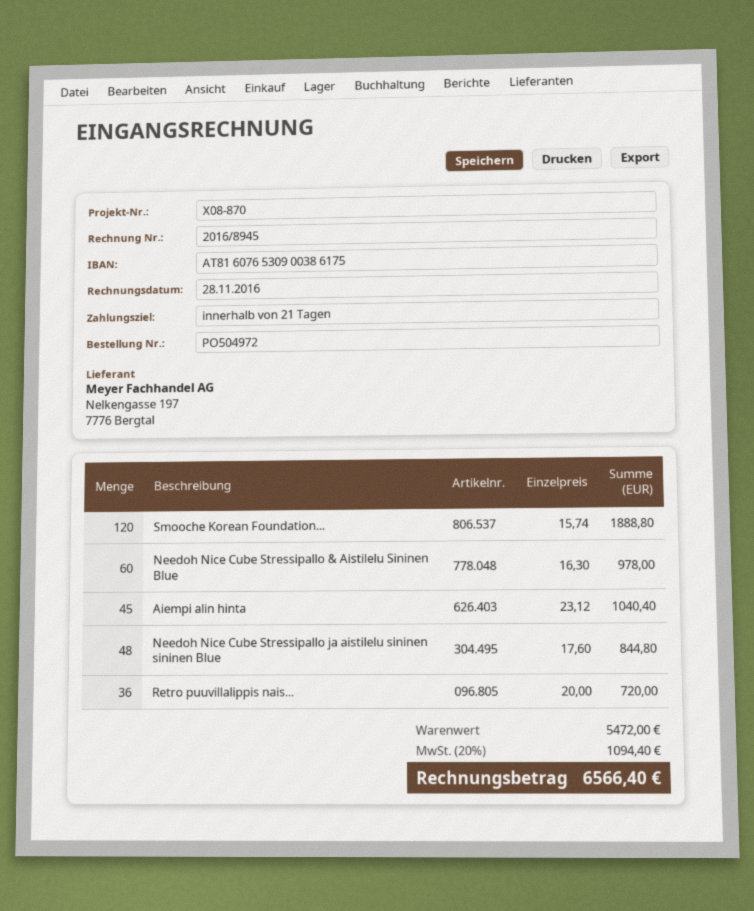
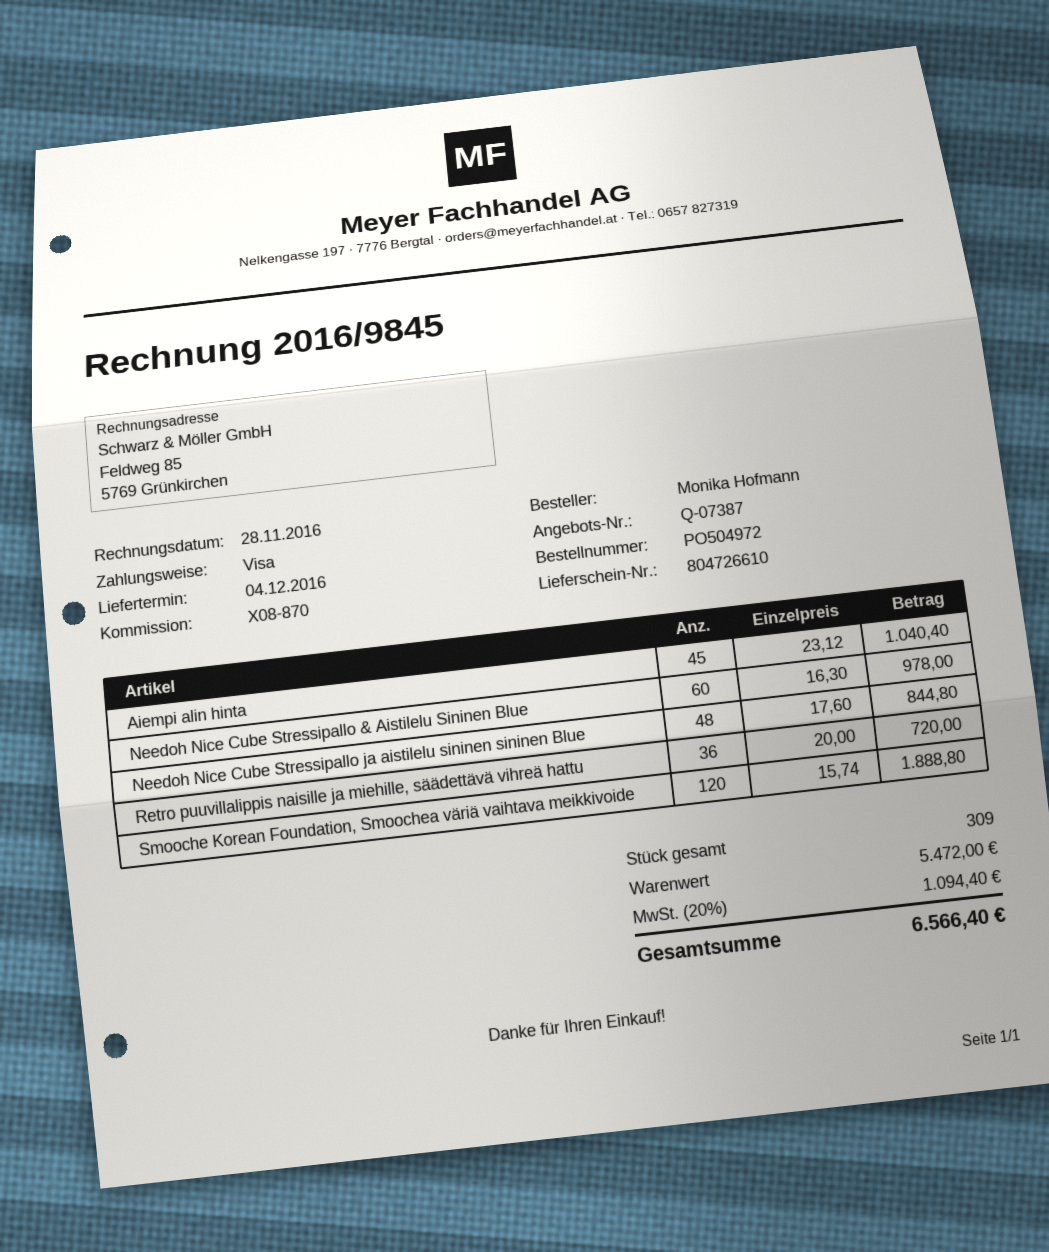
invoice number: 2016/8945 -> 2016/9845

